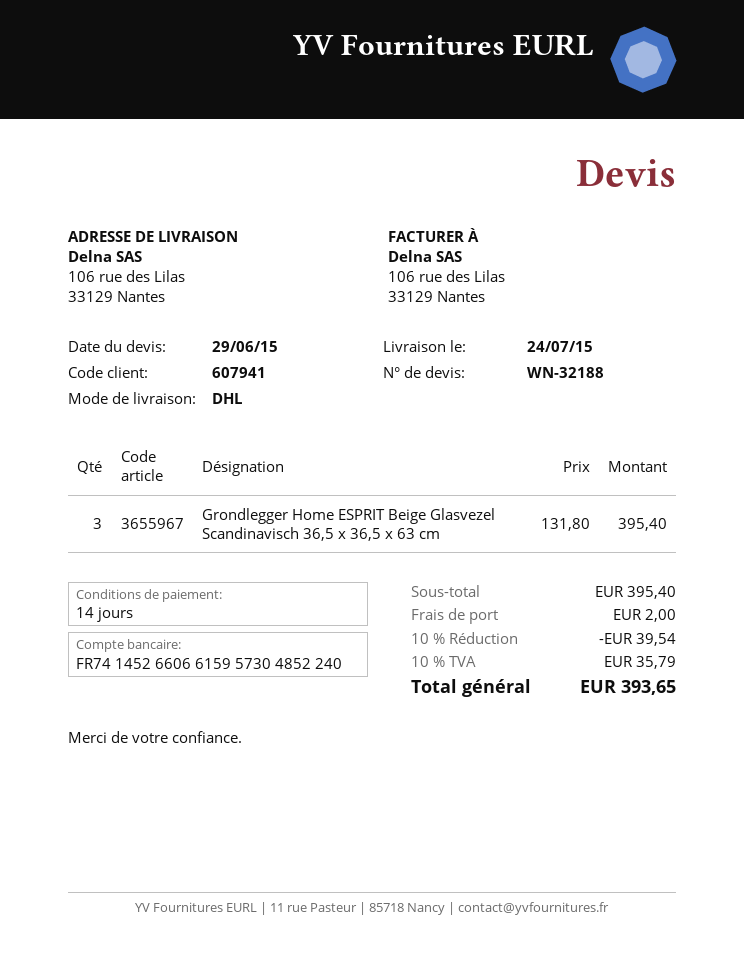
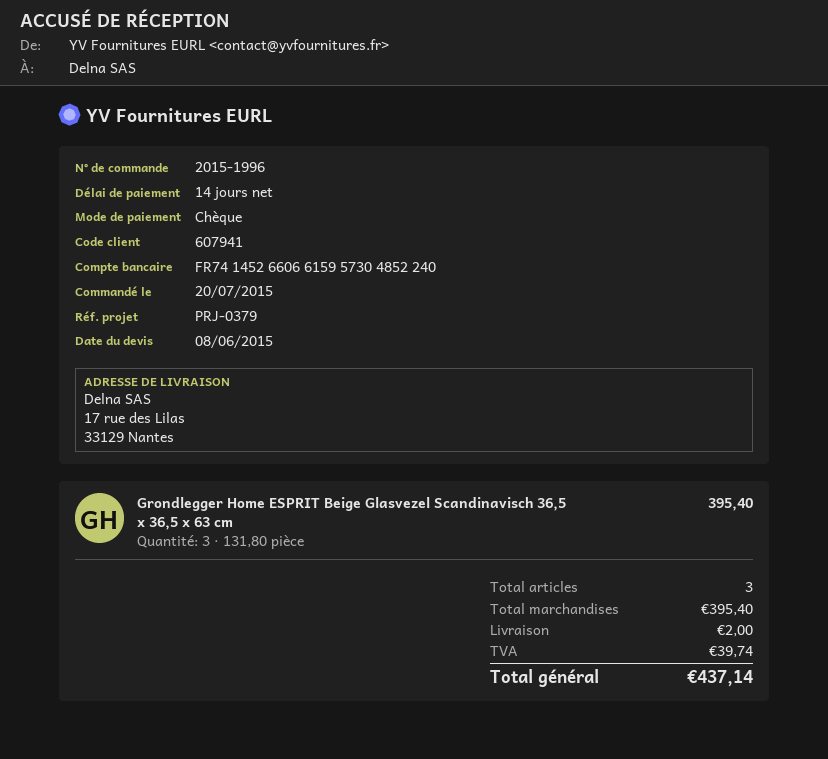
quote date: 2015-06-29 -> 2015-06-08
ship to: 106 rue des Lilas, 33129 Nantes -> 17 rue des Lilas, 33129 Nantes
discount: 10% = 39.54 -> none
tax: 35.79 -> 39.74
total: 393.65 -> 437.14

